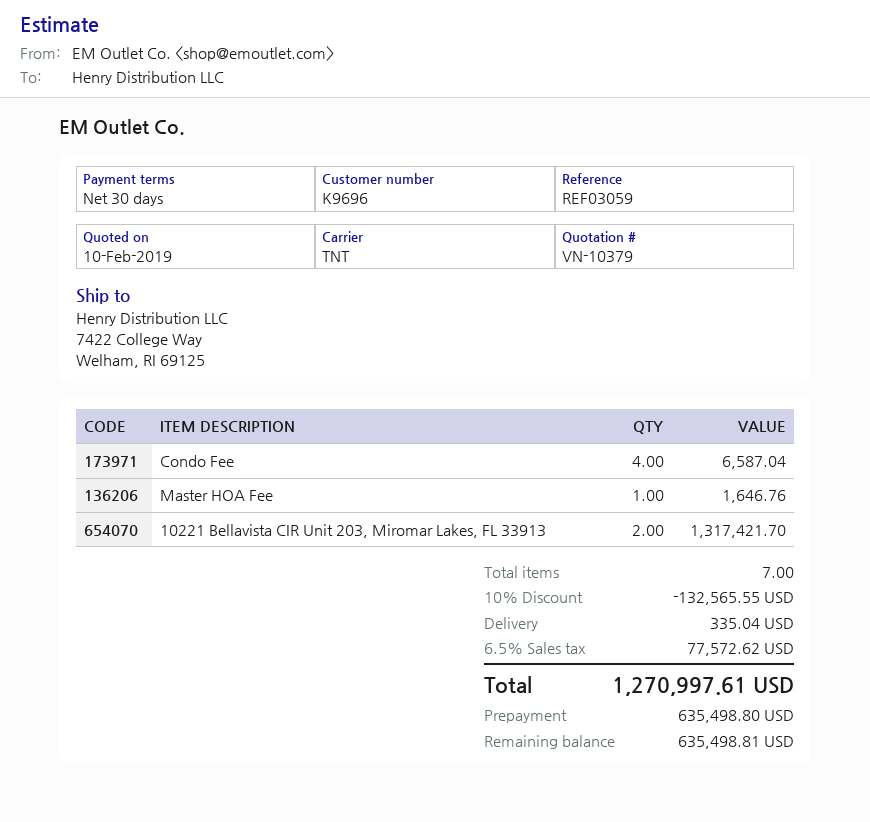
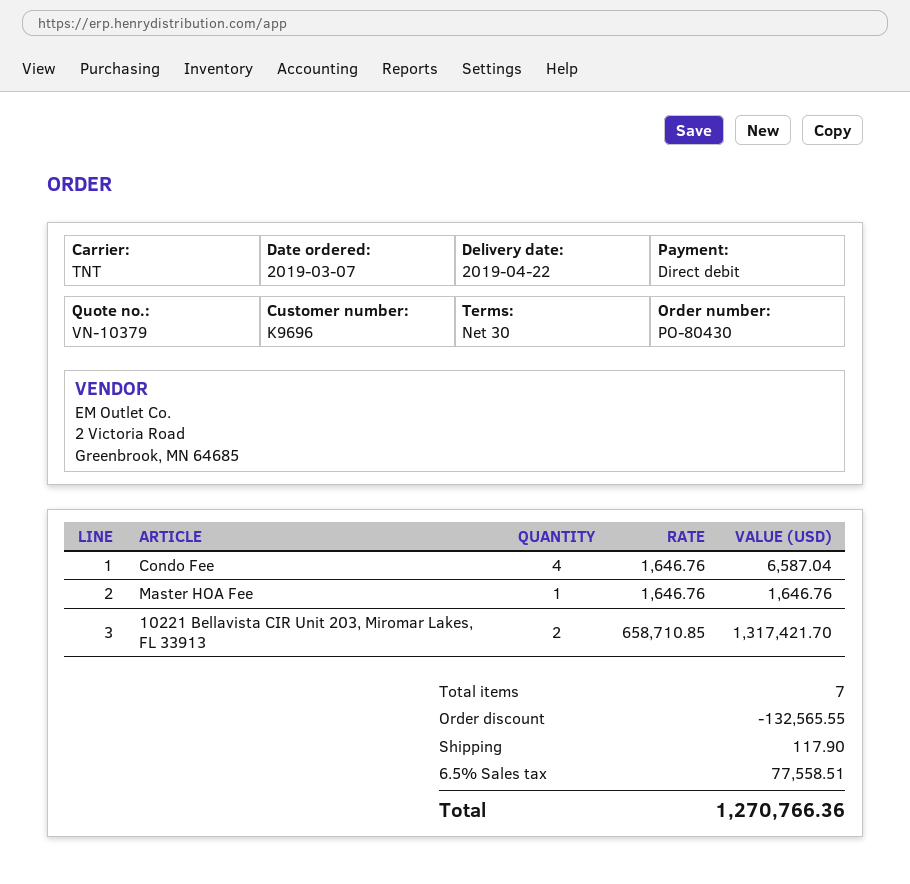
shipping: 335.04 -> 117.90
tax: 6.5% = 77572.62 -> 6.5% = 77558.51
total: 1270997.61 -> 1270766.36

